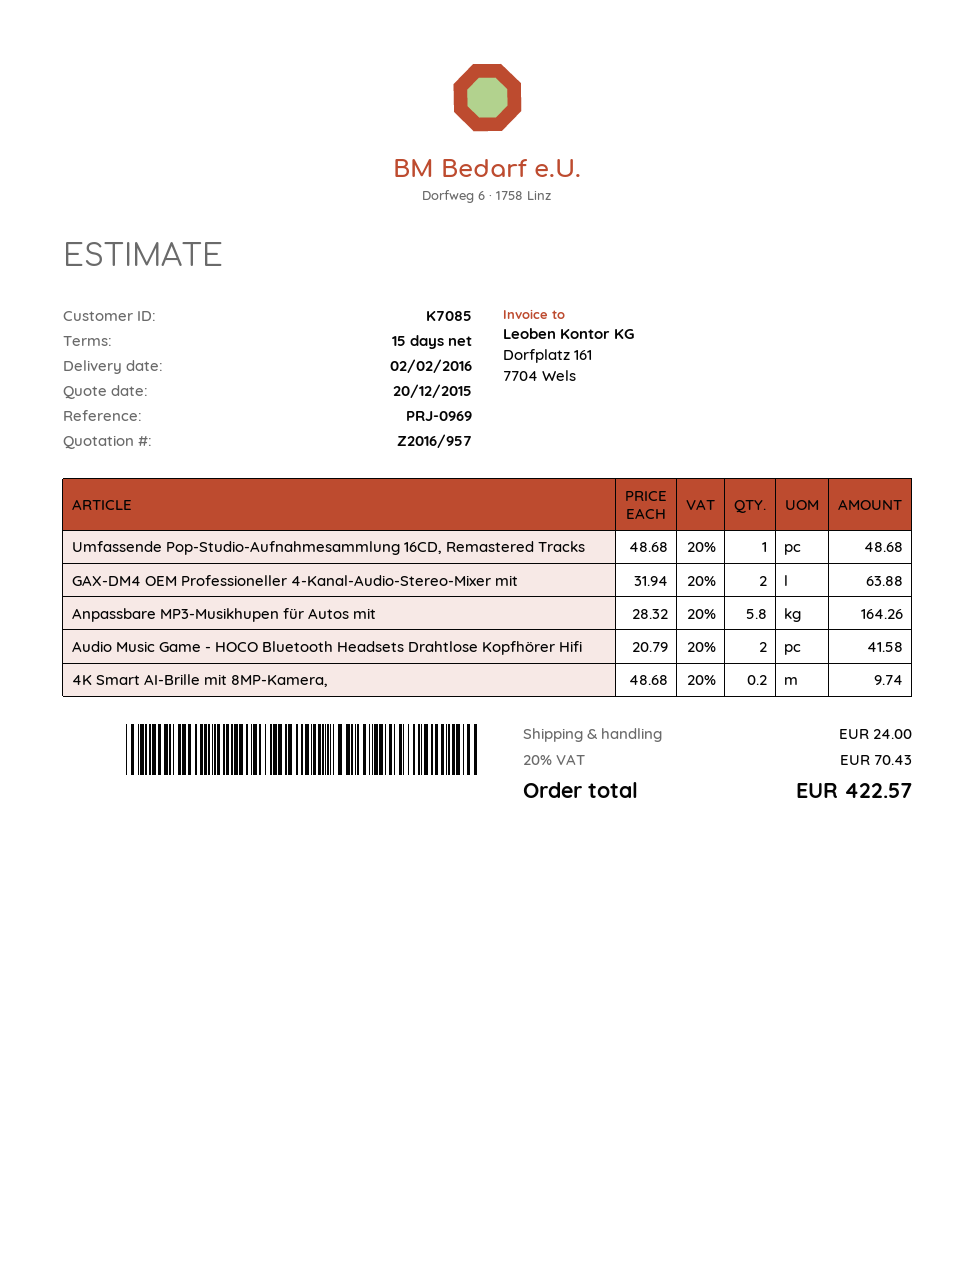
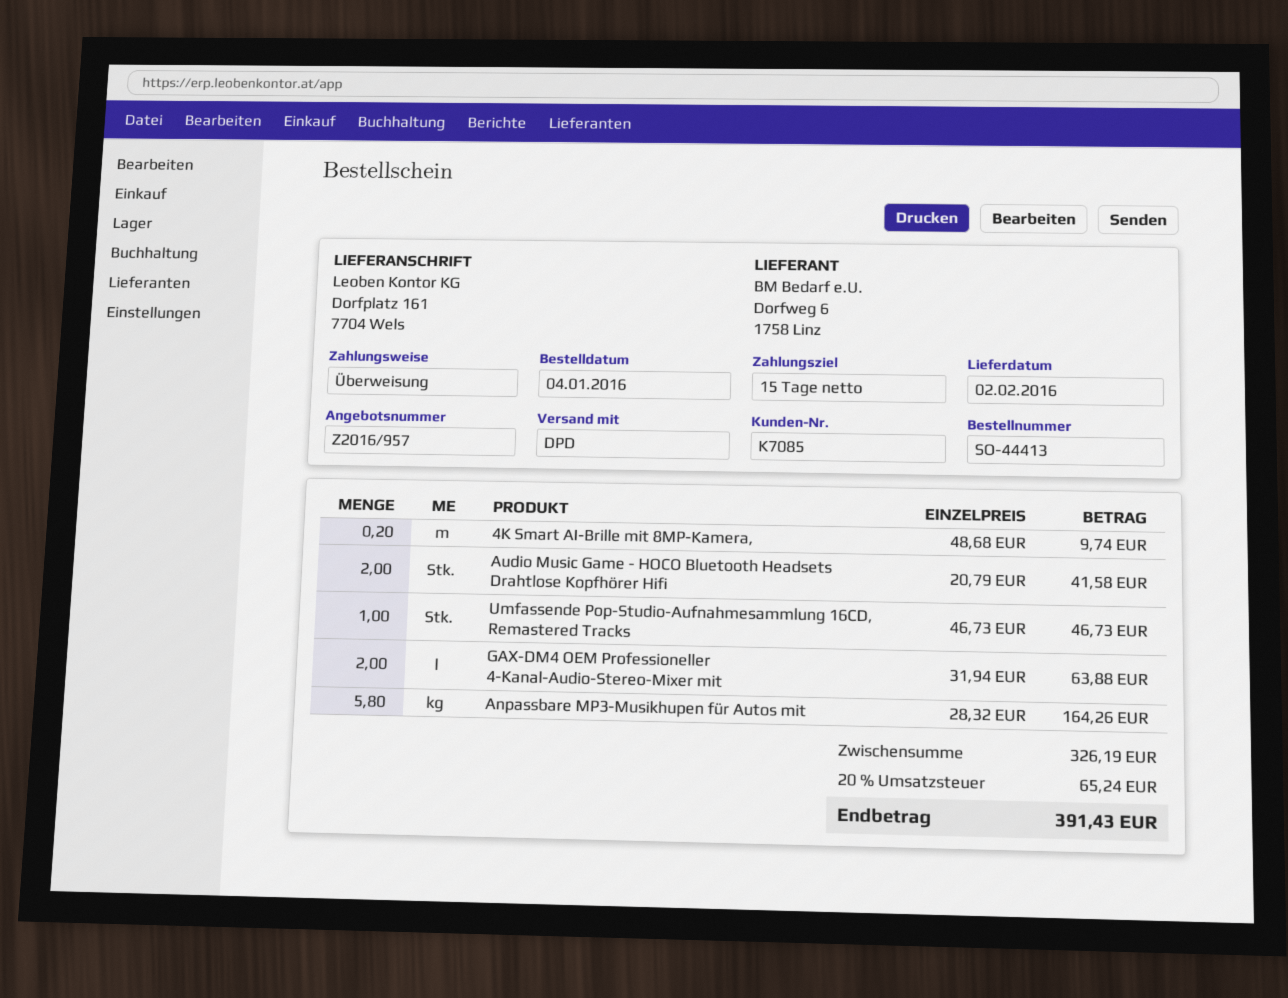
Umfassende Pop-Studio-Aufnahmesammlung 16CD, Remastered Tracks: 1 x 48.68 = 48.68 -> 1 x 46.73 = 46.73
shipping: 24.00 -> none
tax: 20% = 70.43 -> 20% = 65.24
total: 422.57 -> 391.43

